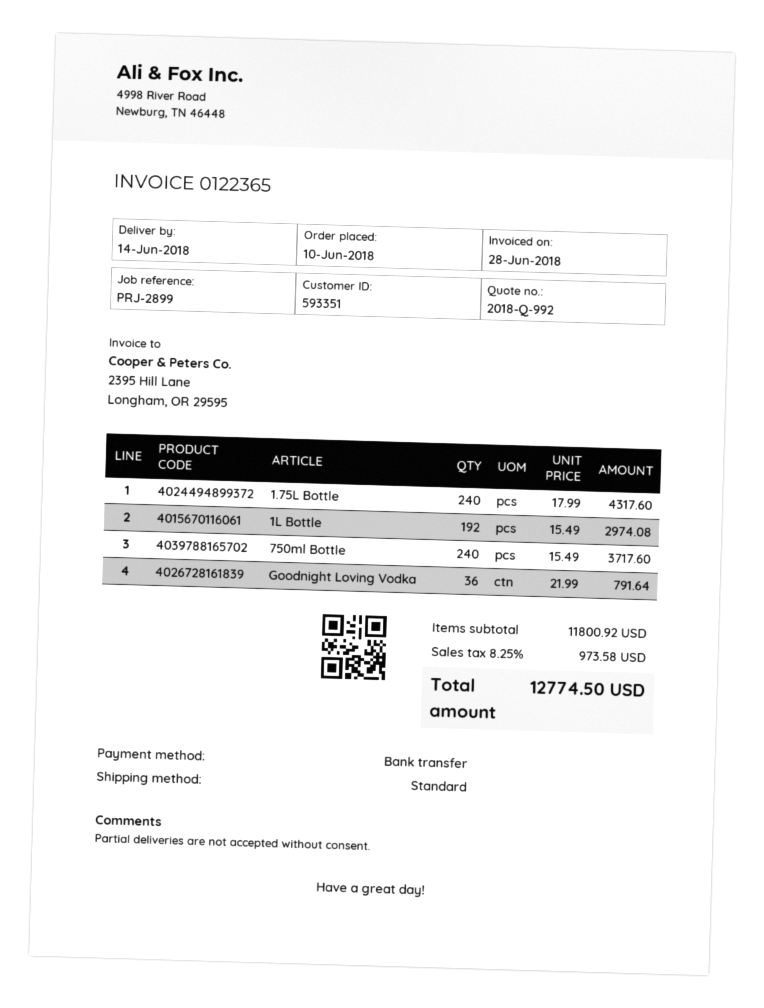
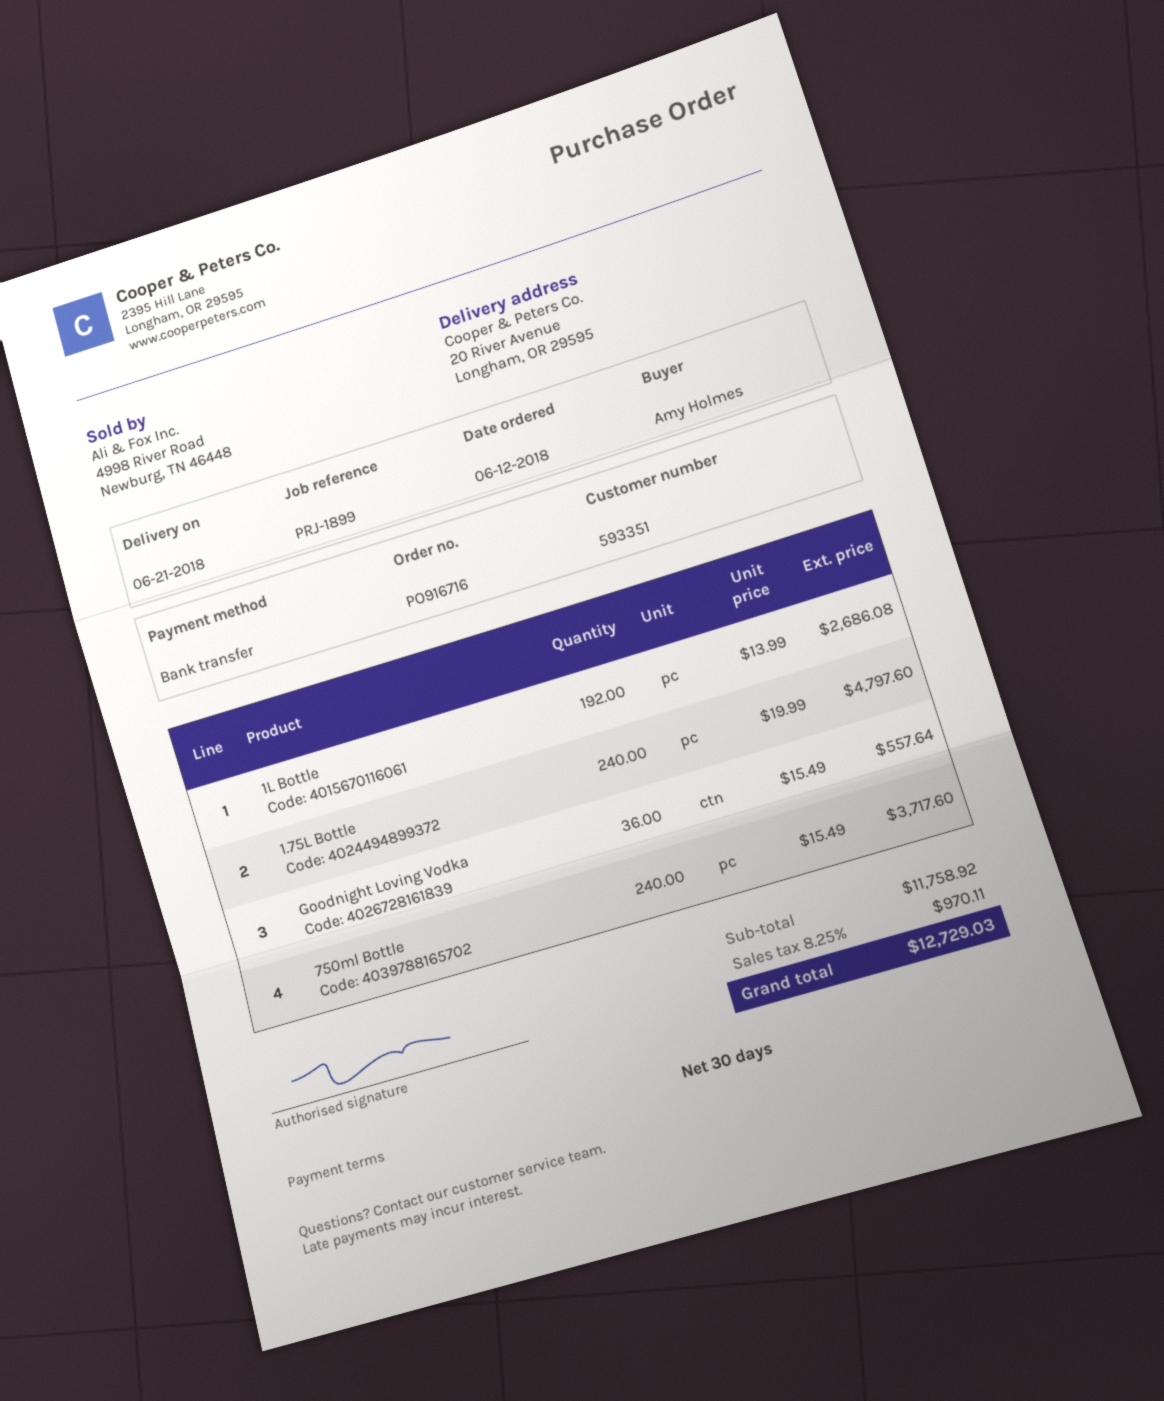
order date: 2018-06-10 -> 2018-06-12
delivery date: 2018-06-14 -> 2018-06-21
reference: PRJ-2899 -> PRJ-1899
1.75L Bottle: 240 x 17.99 = 4317.60 -> 240 x 19.99 = 4797.60
1L Bottle: 192 x 15.49 = 2974.08 -> 192 x 13.99 = 2686.08
Goodnight Loving Vodka: 36 x 21.99 = 791.64 -> 36 x 15.49 = 557.64
subtotal: 11800.92 -> 11758.92
tax: 8.25% = 973.58 -> 8.25% = 970.11
total: 12774.50 -> 12729.03

